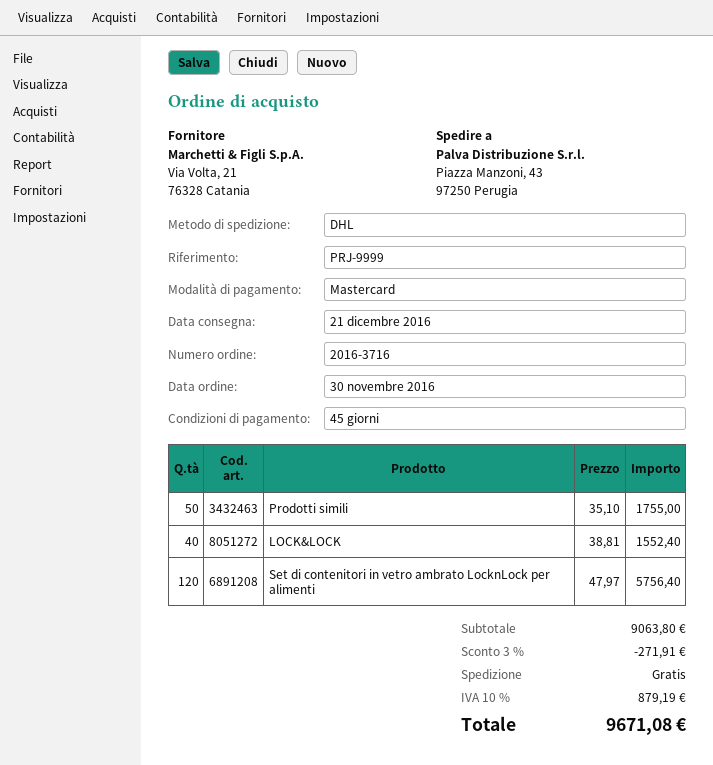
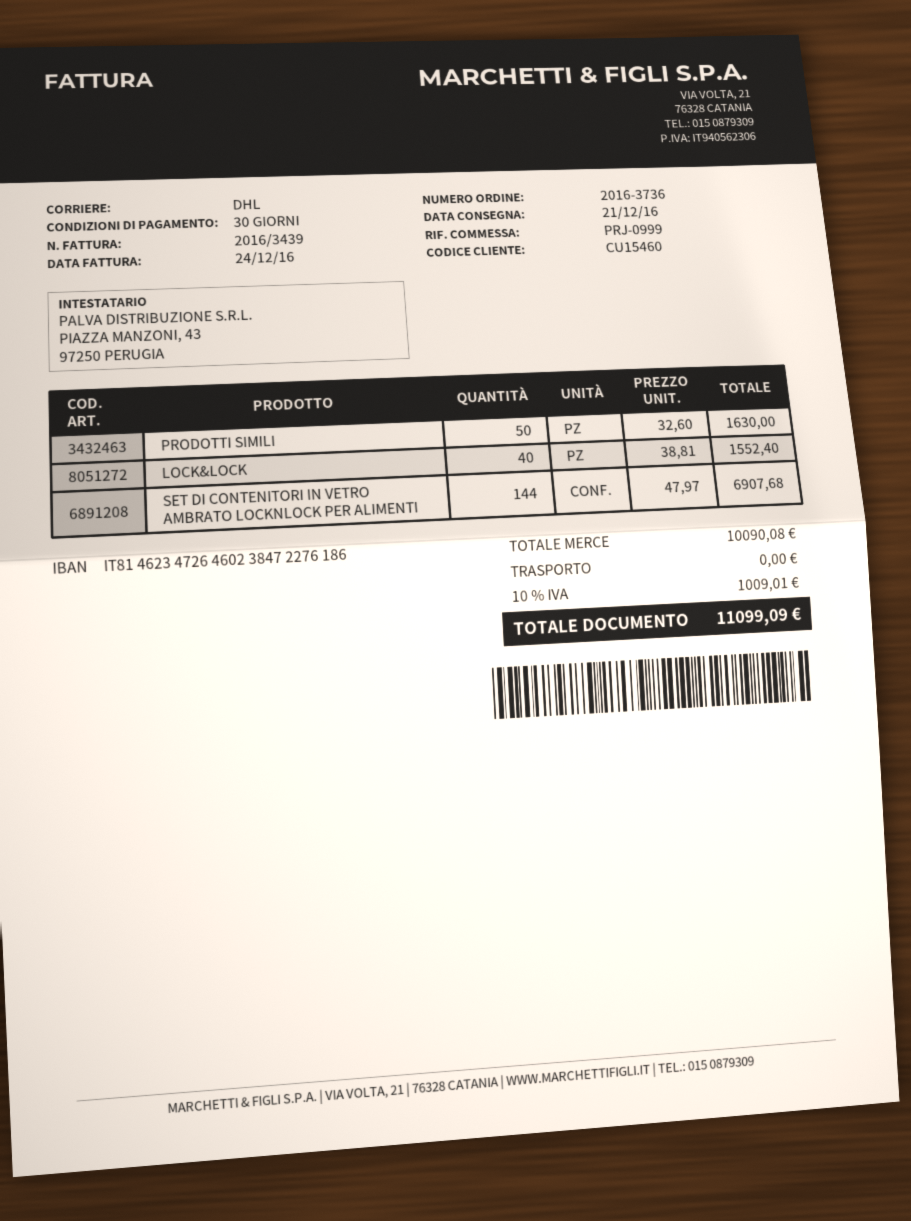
order number: 2016-3716 -> 2016-3736
payment terms: 45 days -> 30 days
reference: PRJ-9999 -> PRJ-0999
Prodotti simili: 50 x 35.10 = 1755.00 -> 50 x 32.60 = 1630.00
Set di contenitori in vetro ambrato LocknLock per alimenti: 120 x 47.97 = 5756.40 -> 144 x 47.97 = 6907.68
subtotal: 9063.80 -> 10090.08
discount: 3% = 271.91 -> none
tax: 10% = 879.19 -> 10% = 1009.01
total: 9671.08 -> 11099.09

